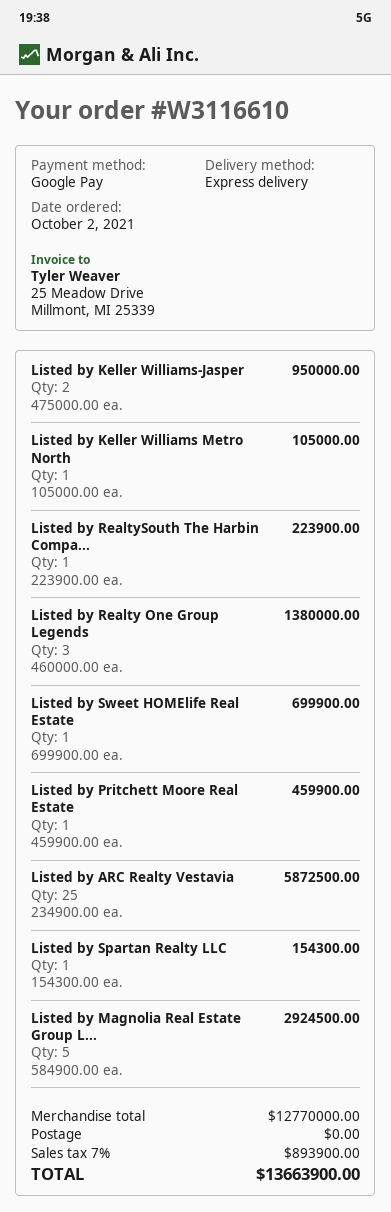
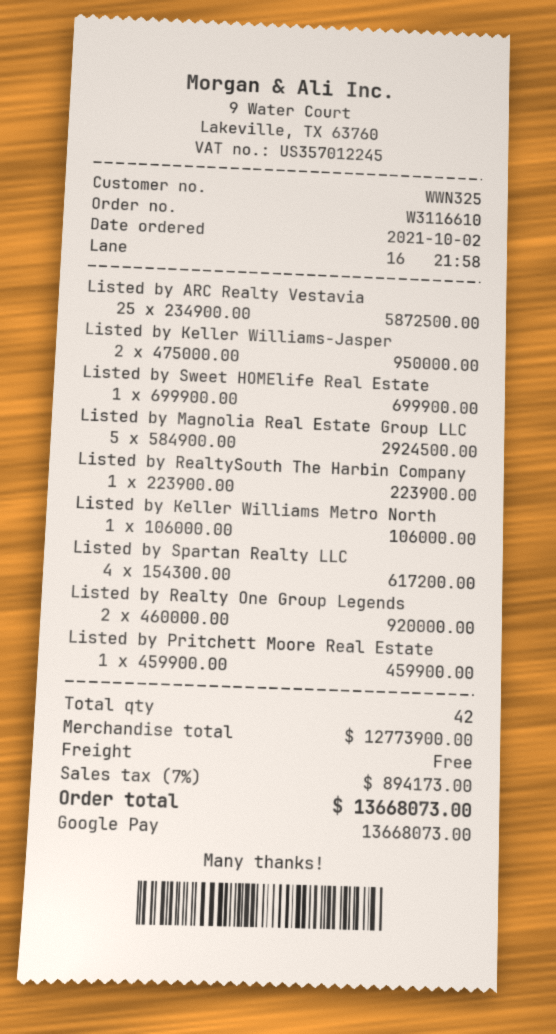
Listed by Keller Williams Metro North: 1 x 105000.00 = 105000.00 -> 1 x 106000.00 = 106000.00
Listed by Realty One Group Legends: 3 x 460000.00 = 1380000.00 -> 2 x 460000.00 = 920000.00
Listed by Spartan Realty LLC: 1 x 154300.00 = 154300.00 -> 4 x 154300.00 = 617200.00
subtotal: 12770000.00 -> 12773900.00
tax: 7% = 893900.00 -> 7% = 894173.00
total: 13663900.00 -> 13668073.00

